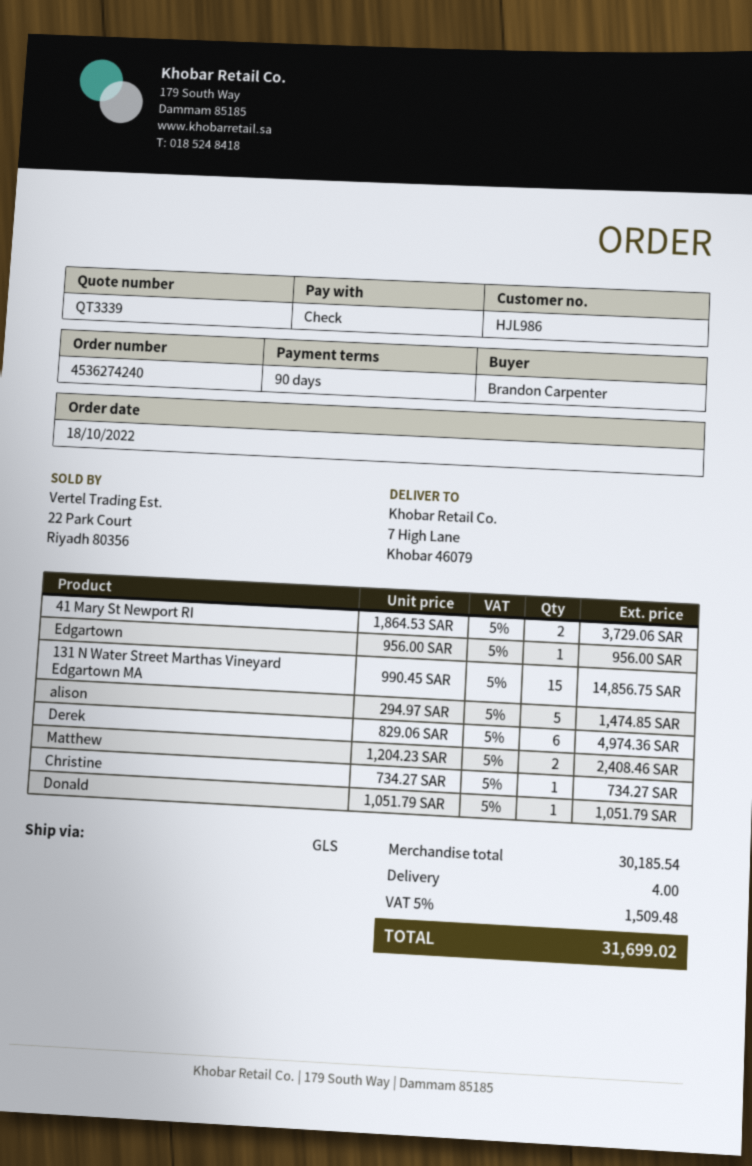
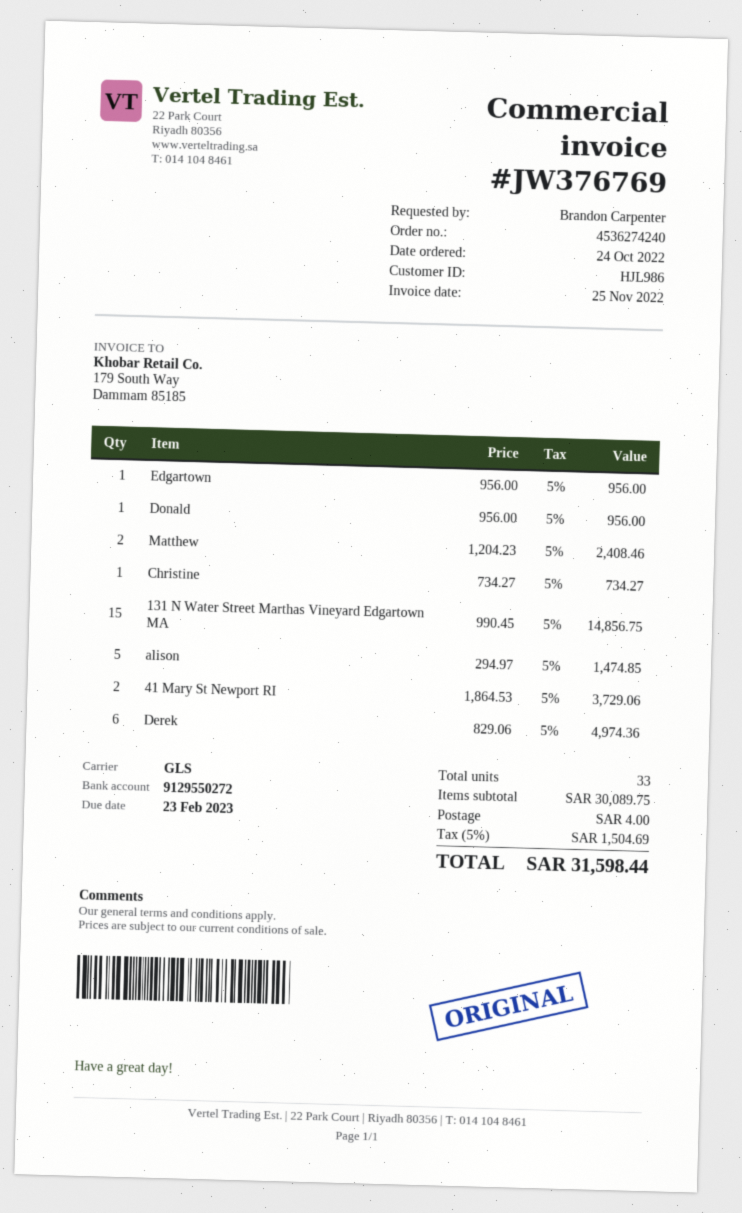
order date: 2022-10-18 -> 2022-10-24
Donald: 1 x 1051.79 = 1051.79 -> 1 x 956.00 = 956.00
subtotal: 30185.54 -> 30089.75
tax: 5% = 1509.48 -> 5% = 1504.69
total: 31699.02 -> 31598.44

